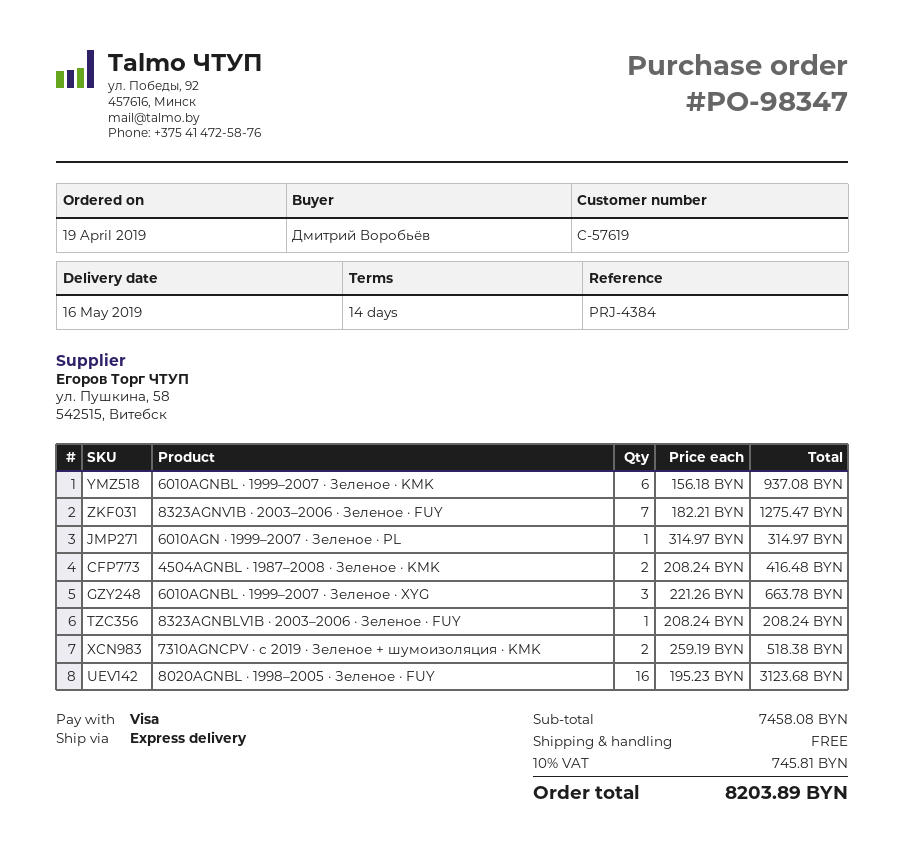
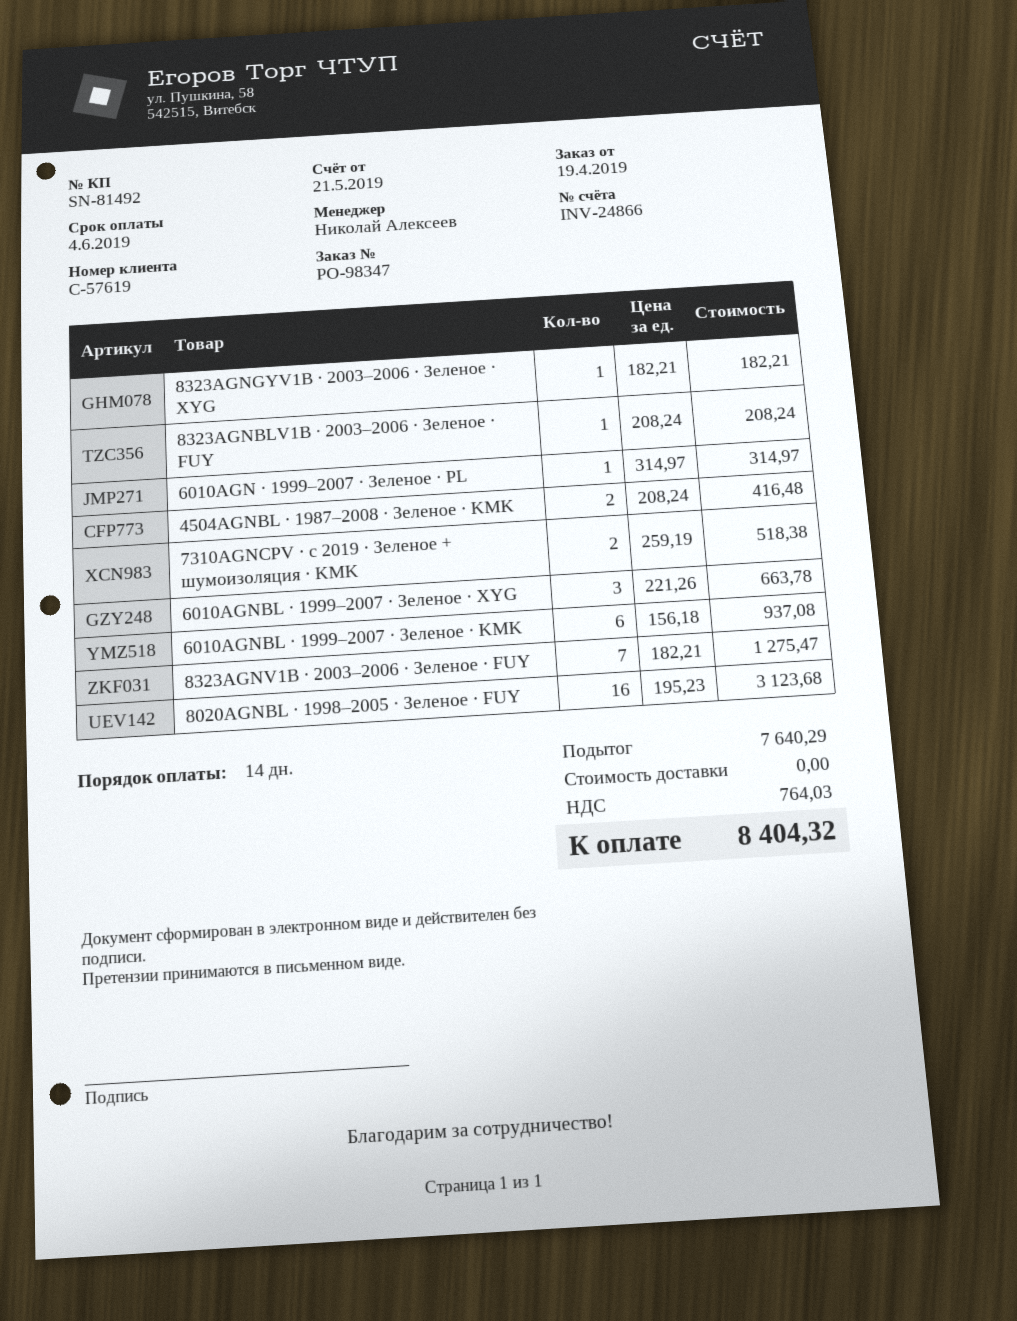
8323AGNGYV1B · 2003–2006 · Зеленое · XYG: none -> 1 x 182.21 = 182.21
subtotal: 7458.08 -> 7640.29
tax: 745.81 -> 764.03
total: 8203.89 -> 8404.32

